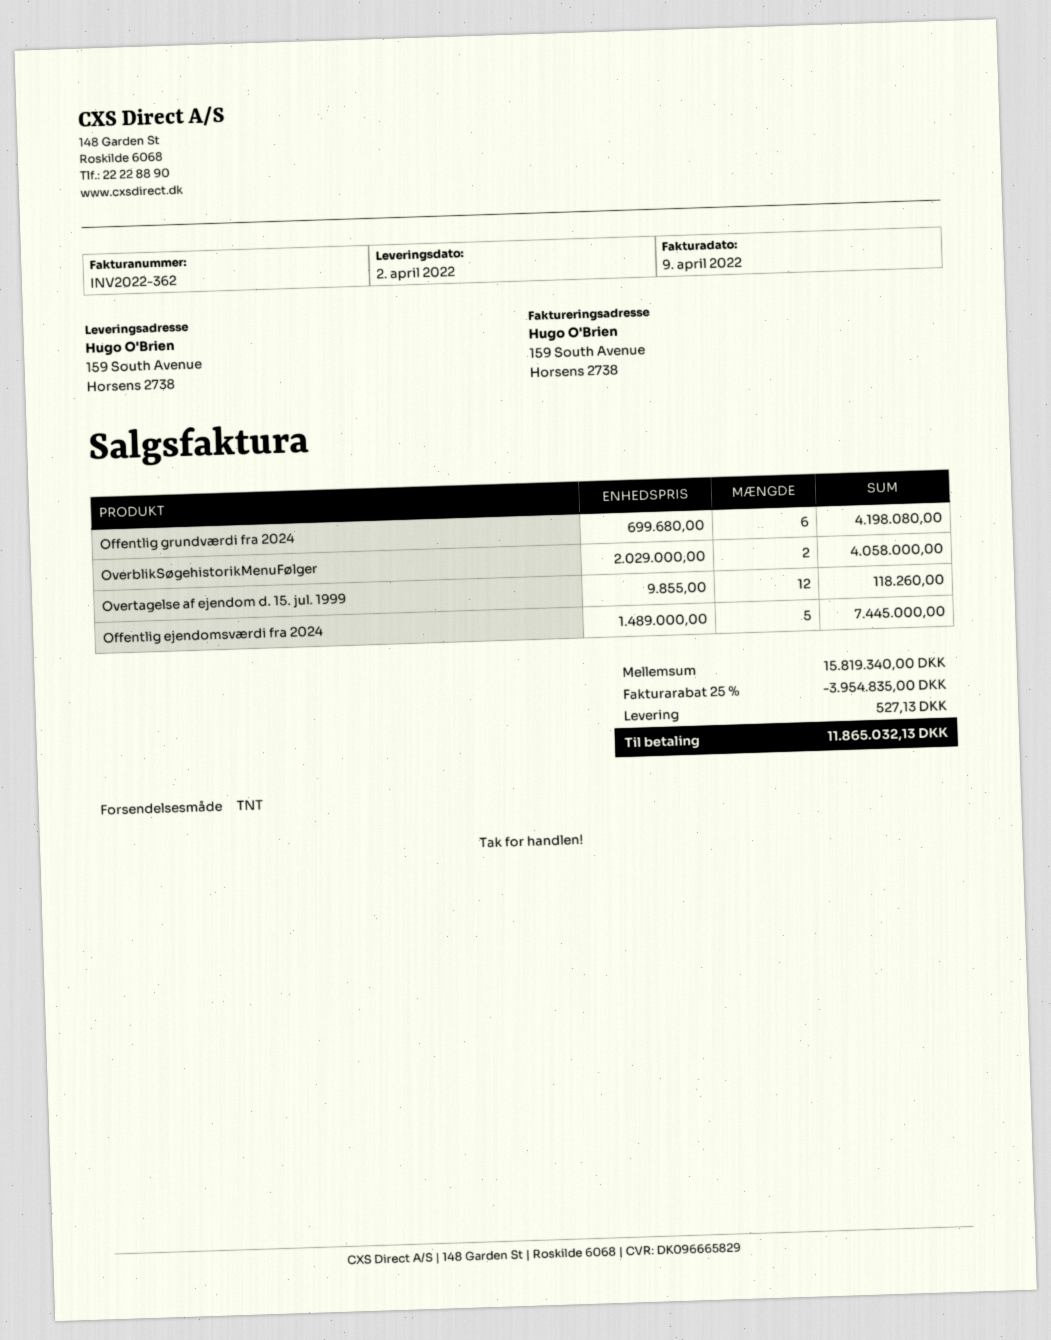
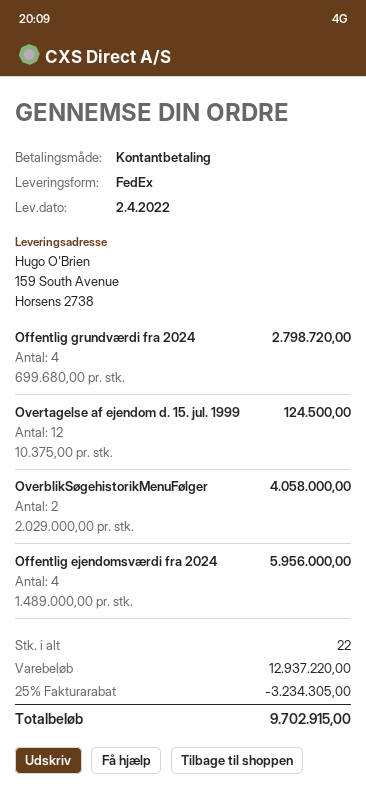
shipping method: TNT -> FedEx
Offentlig grundværdi fra 2024: 6 x 699680.00 = 4198080.00 -> 4 x 699680.00 = 2798720.00
Overtagelse af ejendom d. 15. jul. 1999: 12 x 9855.00 = 118260.00 -> 12 x 10375.00 = 124500.00
Offentlig ejendomsværdi fra 2024: 5 x 1489000.00 = 7445000.00 -> 4 x 1489000.00 = 5956000.00
subtotal: 15819340.00 -> 12937220.00
discount: 25% = 3954835.00 -> 25% = 3234305.00
shipping: 527.13 -> none
total: 11865032.13 -> 9702915.00

